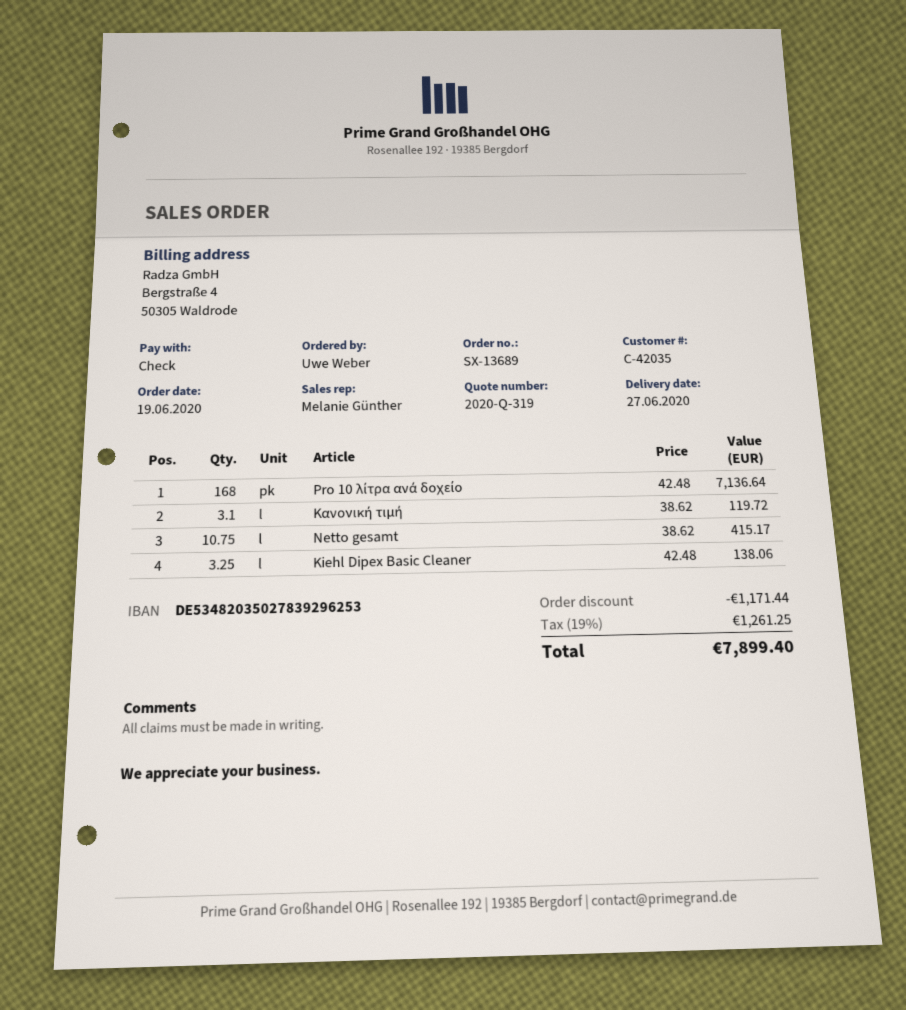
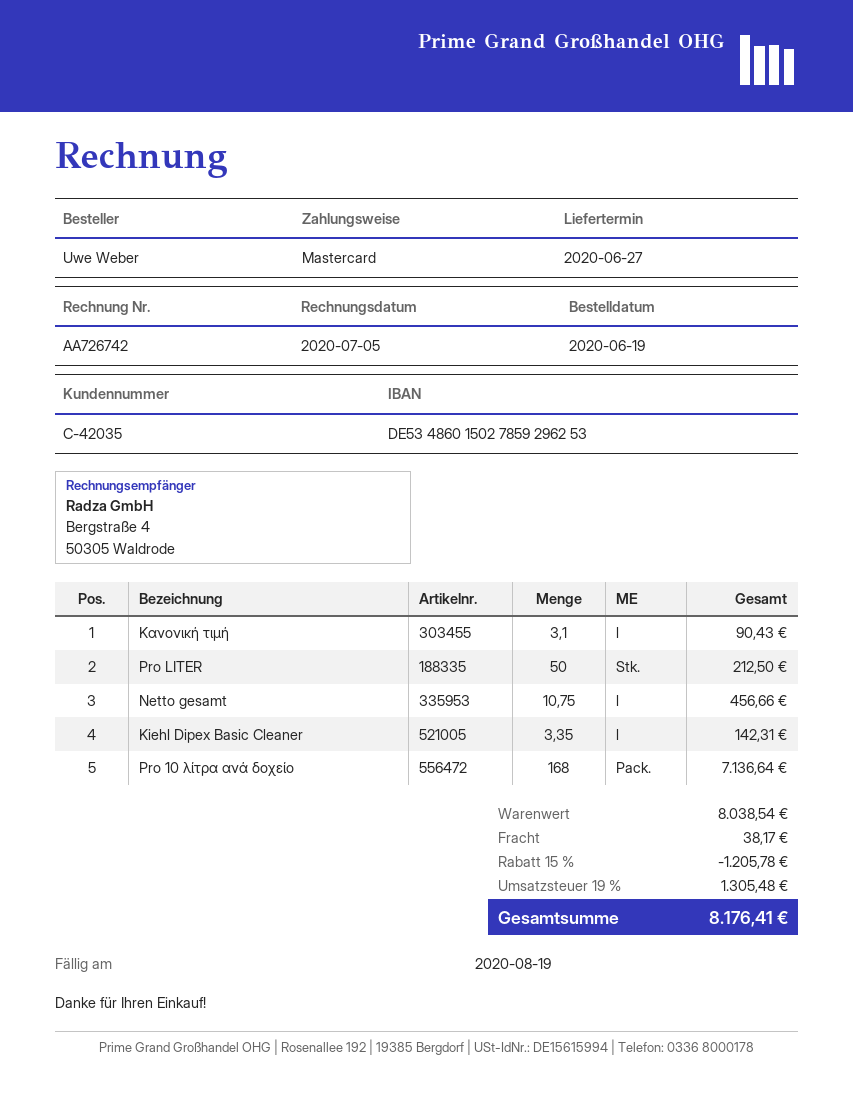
payment method: cheque -> Mastercard
bank account: DE53482035027839296253 -> DE53486015027859296253
Κανονική τιμή: 3.1 for 119.72 -> 3.1 for 90.43
Netto gesamt: 10.75 for 415.17 -> 10.75 for 456.66
Kiehl Dipex Basic Cleaner: 3.25 for 138.06 -> 3.35 for 142.31
Pro LITER: none -> 50 for 212.50
discount: 1171.44 -> 1205.78
shipping: none -> 38.17
tax: 19% = 1261.25 -> 19% = 1305.48
total: 7899.40 -> 8176.41

